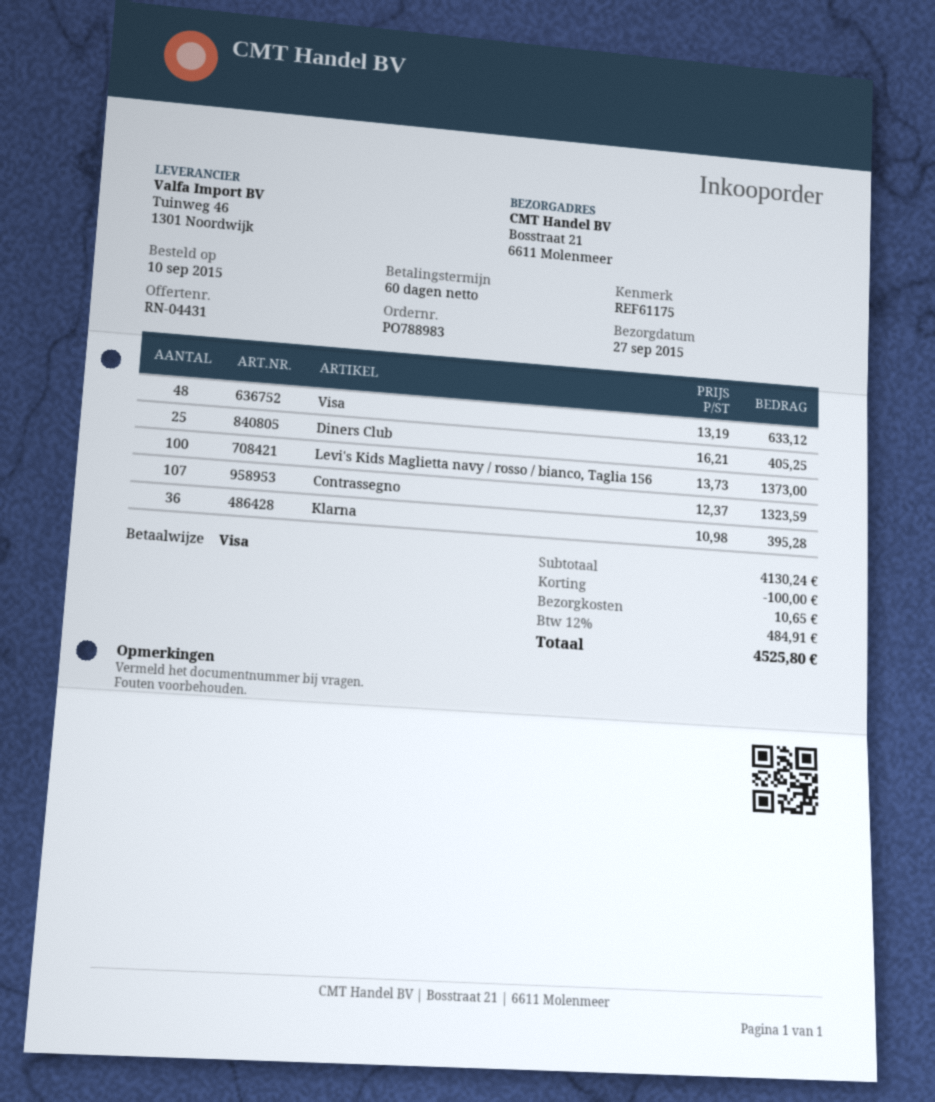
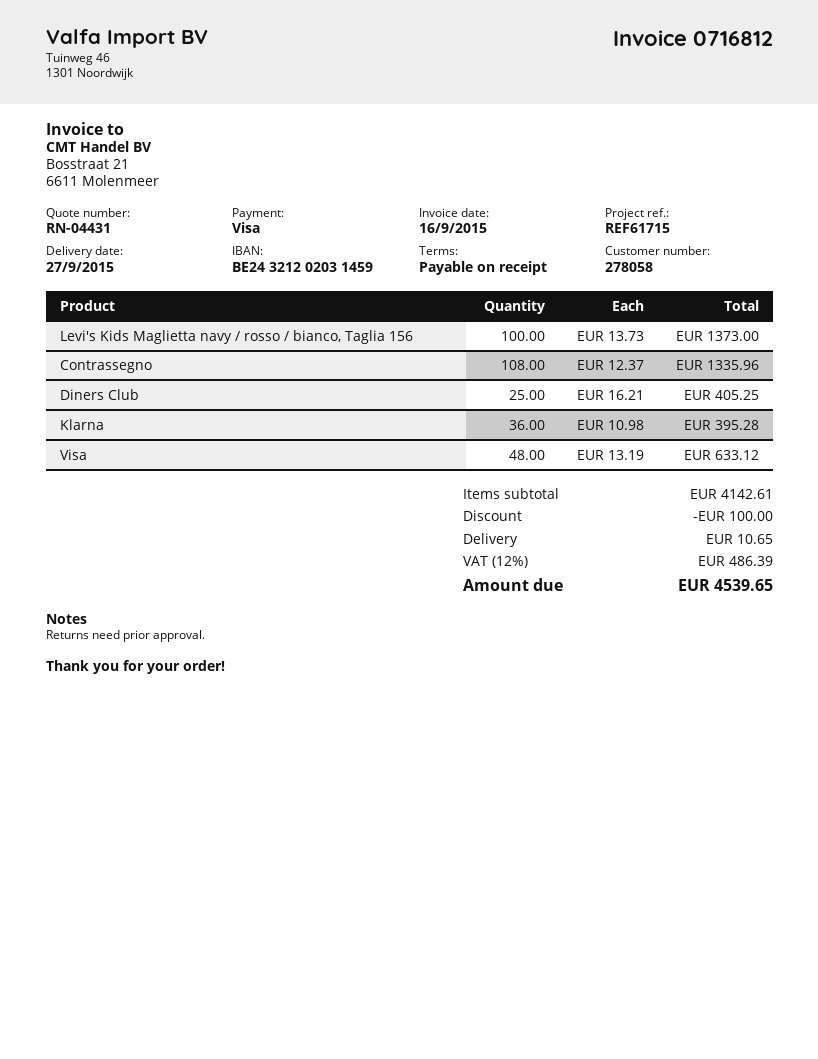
payment terms: 60 days -> on receipt
reference: REF61175 -> REF61715
Contrassegno: 107 x 12.37 = 1323.59 -> 108 x 12.37 = 1335.96
subtotal: 4130.24 -> 4142.61
tax: 12% = 484.91 -> 12% = 486.39
total: 4525.80 -> 4539.65

